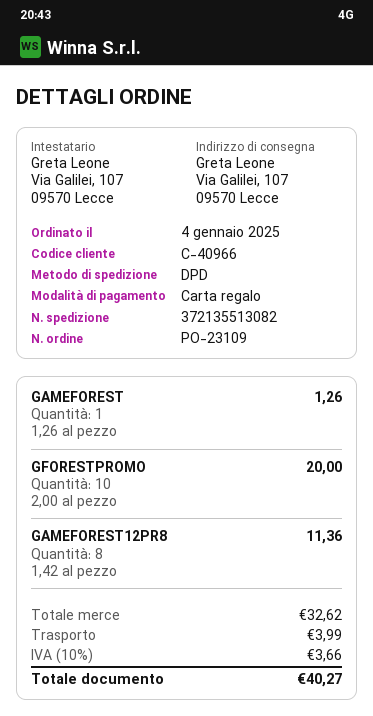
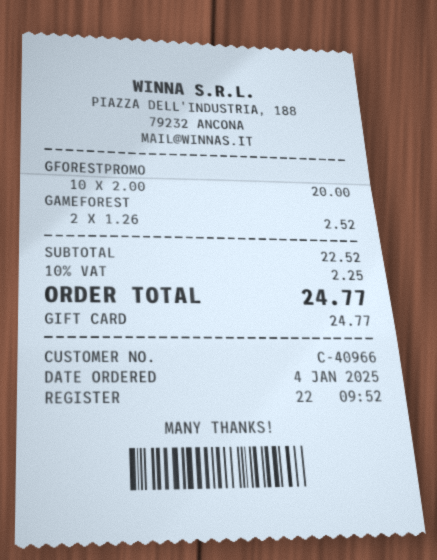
GAMEFOREST: 1 x 1.26 = 1.26 -> 2 x 1.26 = 2.52
GAMEFOREST12PR8: 8 x 1.42 = 11.36 -> none
subtotal: 32.62 -> 22.52
shipping: 3.99 -> none
tax: 10% = 3.66 -> 10% = 2.25
total: 40.27 -> 24.77

